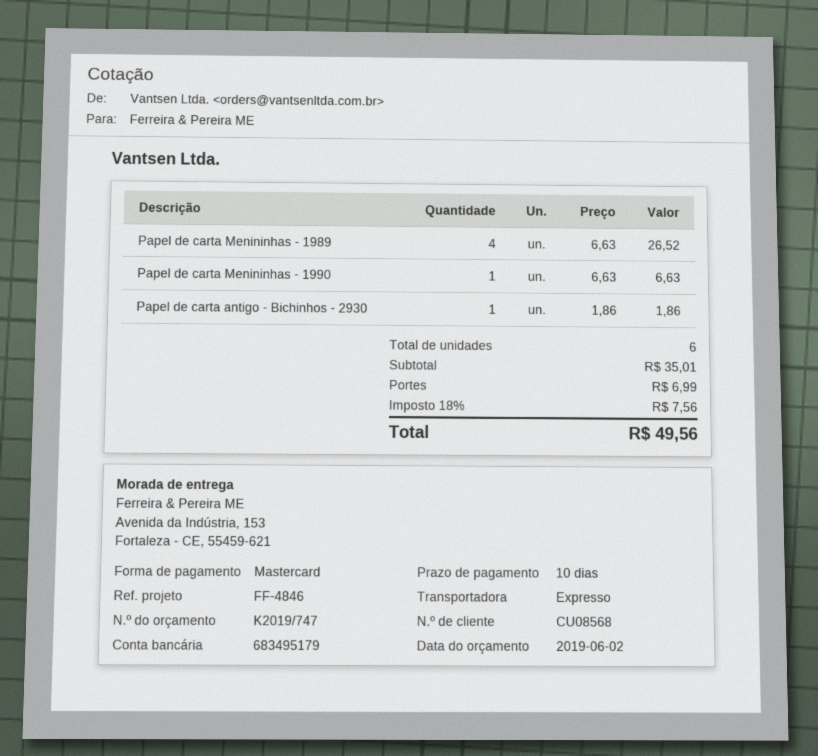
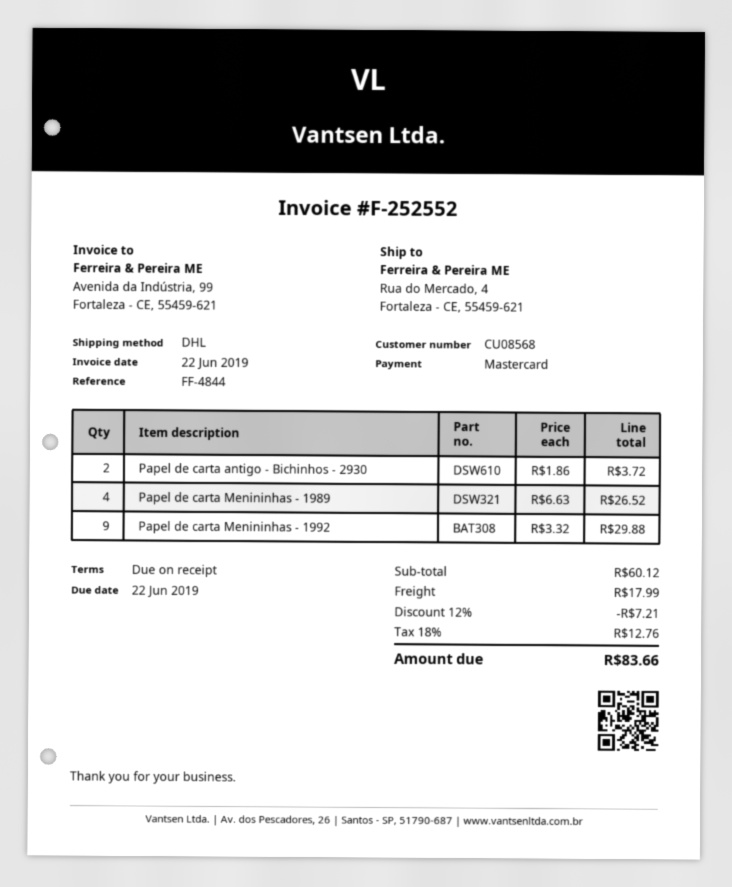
payment terms: 10 days -> on receipt
reference: FF-4846 -> FF-4844
shipping method: express -> DHL
ship to: Avenida da Indústria, 153, Fortaleza - CE, 55459-621 -> Rua do Mercado, 4, Fortaleza - CE, 55459-621
Papel de carta Menininhas - 1990: 1 x 6.63 = 6.63 -> none
Papel de carta antigo - Bichinhos - 2930: 1 x 1.86 = 1.86 -> 2 x 1.86 = 3.72
Papel de carta Menininhas - 1992: none -> 9 x 3.32 = 29.88
subtotal: 35.01 -> 60.12
discount: none -> 12% = 7.21
shipping: 6.99 -> 17.99
tax: 18% = 7.56 -> 18% = 12.76
total: 49.56 -> 83.66

